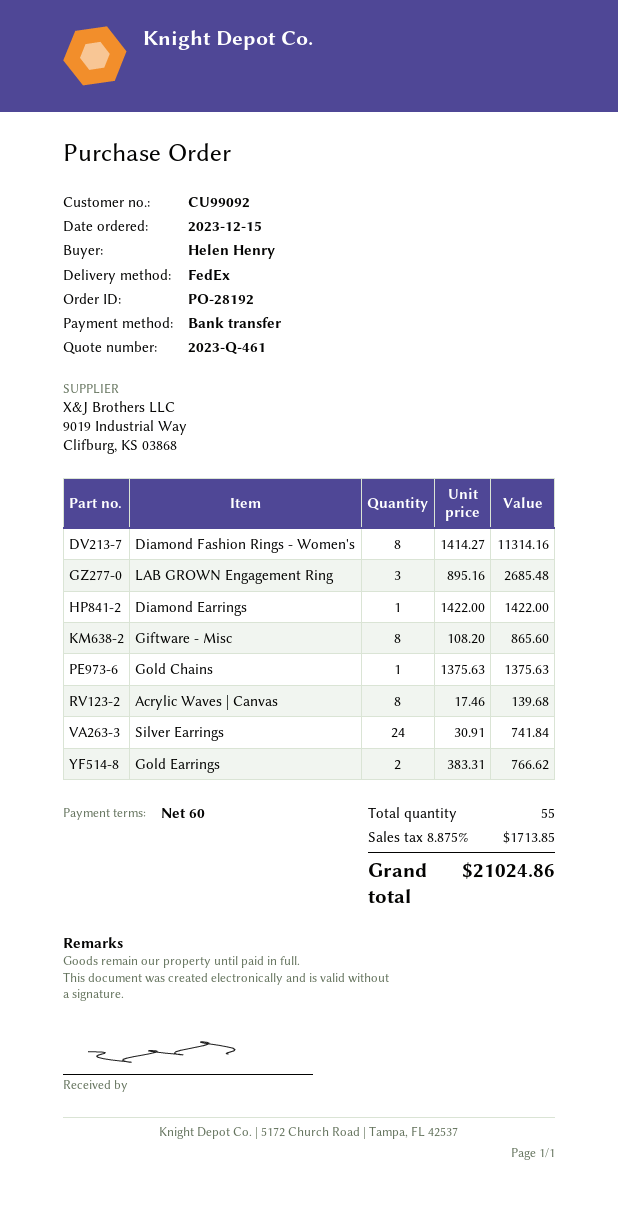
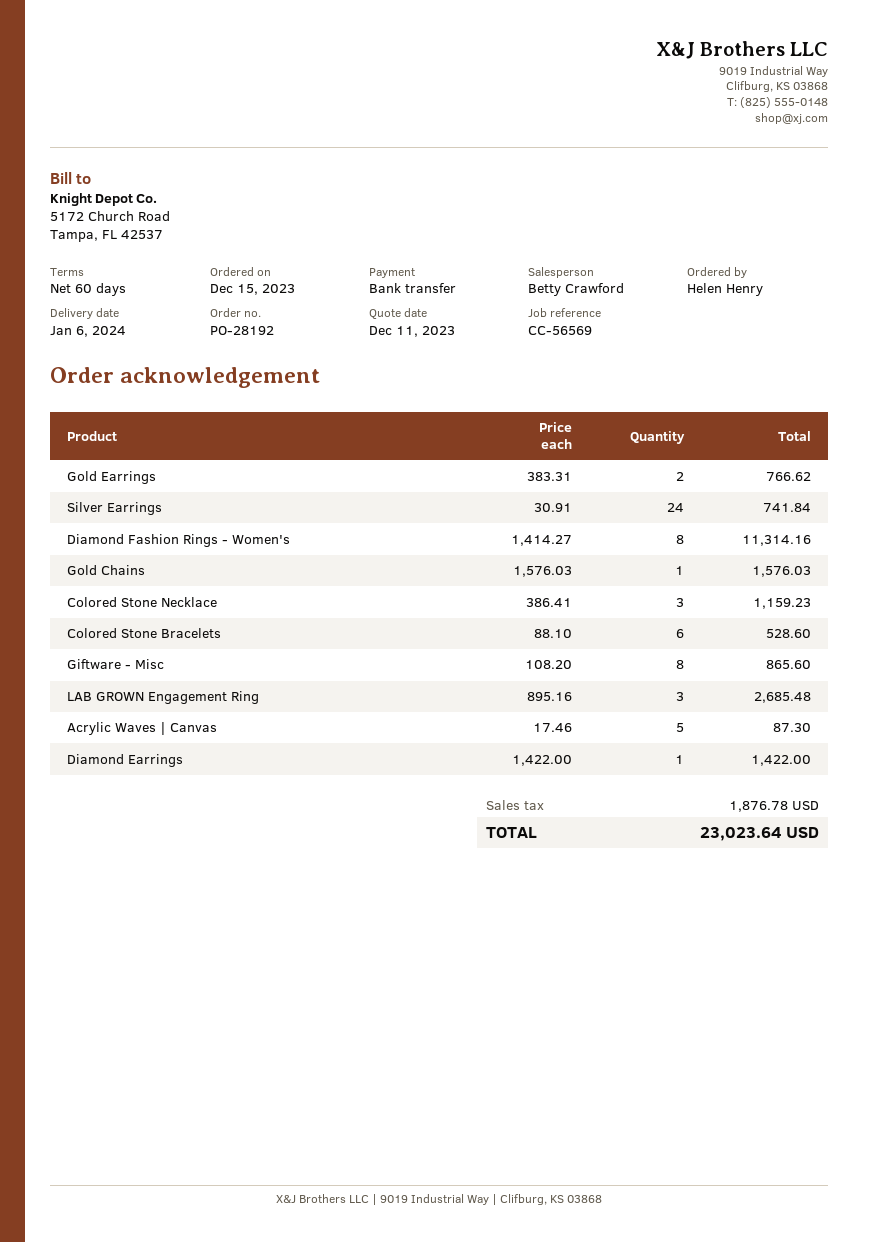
Gold Chains: 1 x 1375.63 = 1375.63 -> 1 x 1576.03 = 1576.03
Acrylic Waves | Canvas: 8 x 17.46 = 139.68 -> 5 x 17.46 = 87.30
Colored Stone Necklace: none -> 3 x 386.41 = 1159.23
Colored Stone Bracelets: none -> 6 x 88.10 = 528.60
tax: 1713.85 -> 1876.78
total: 21024.86 -> 23023.64

